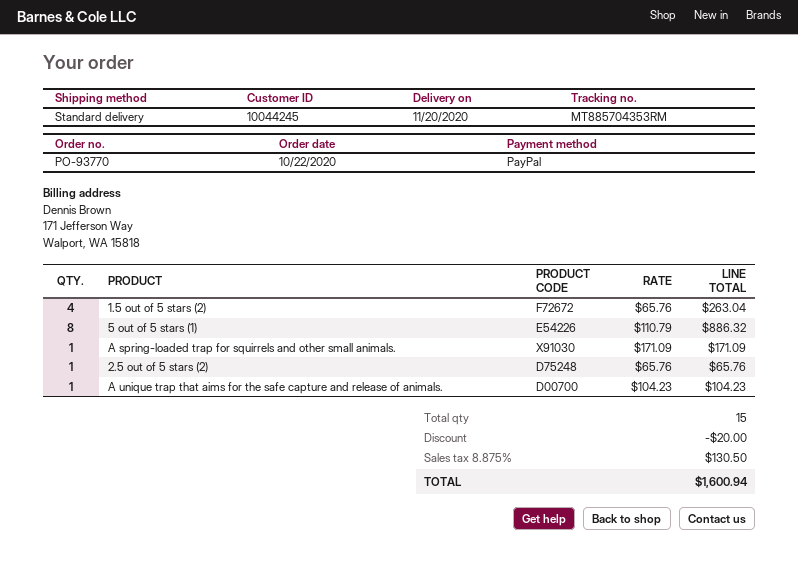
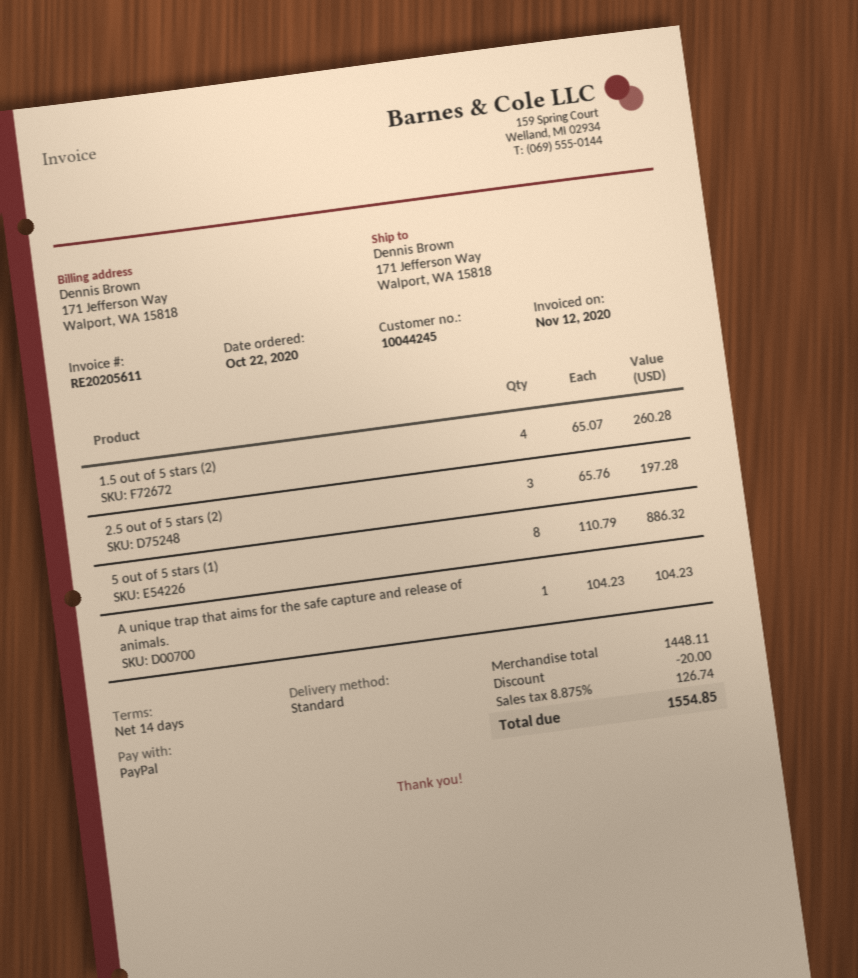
1.5 out of 5 stars (2): 4 x 65.76 = 263.04 -> 4 x 65.07 = 260.28
A spring-loaded trap for squirrels and other small animals.: 1 x 171.09 = 171.09 -> none
2.5 out of 5 stars (2): 1 x 65.76 = 65.76 -> 3 x 65.76 = 197.28
tax: 8.875% = 130.50 -> 8.875% = 126.74
total: 1600.94 -> 1554.85

